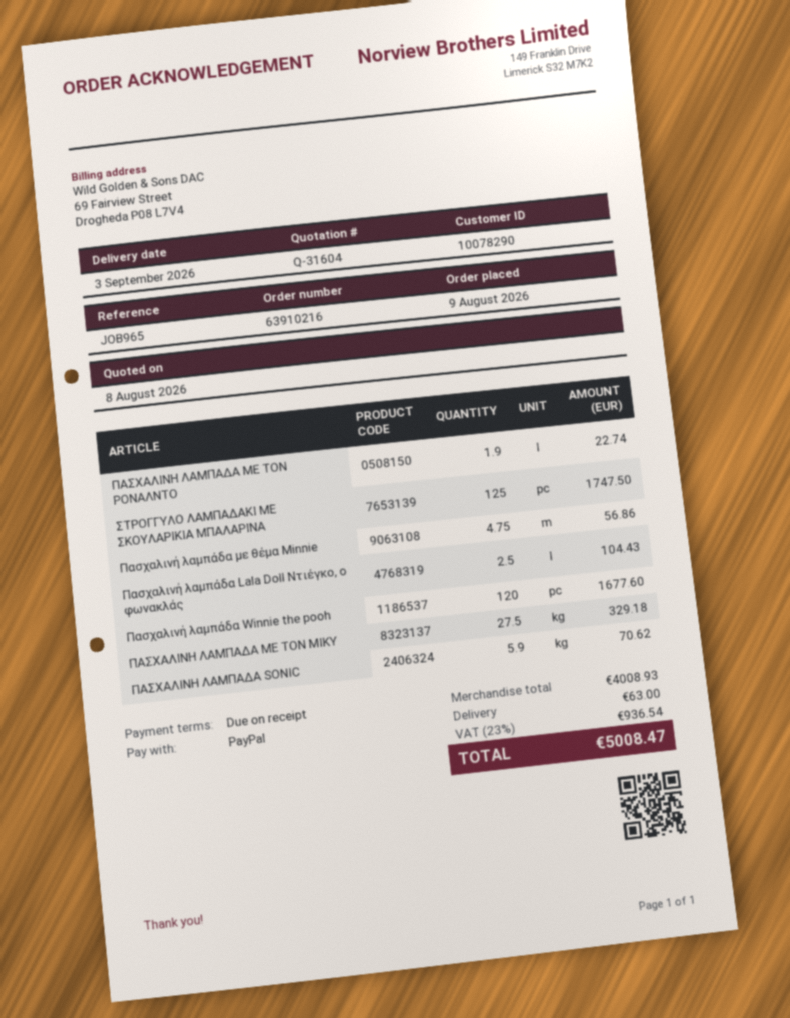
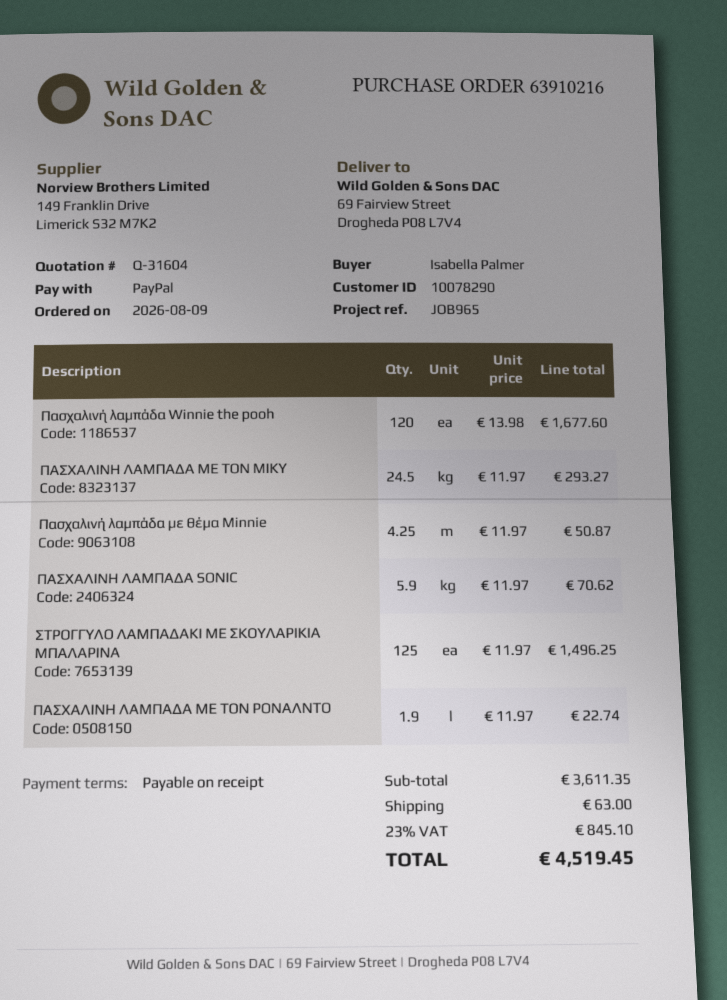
ΣΤΡΟΓΓΥΛΟ ΛΑΜΠΑΔΑΚΙ ΜΕ ΣΚΟΥΛΑΡΙΚΙΑ ΜΠΑΛΑΡΙΝΑ: 125 for 1747.50 -> 125 for 1496.25
Πασχαλινή λαμπάδα με θέμα Minnie: 4.75 for 56.86 -> 4.25 for 50.87
Πασχαλινή λαμπάδα Lala Doll Ντιέγκο, ο φωνακλάς: 2.5 for 104.43 -> none
ΠΑΣΧΑΛΙΝΗ ΛΑΜΠΑΔΑ ΜΕ ΤΟΝ ΜΙΚΥ: 27.5 for 329.18 -> 24.5 for 293.27
subtotal: 4008.93 -> 3611.35
tax: 23% = 936.54 -> 23% = 845.10
total: 5008.47 -> 4519.45

